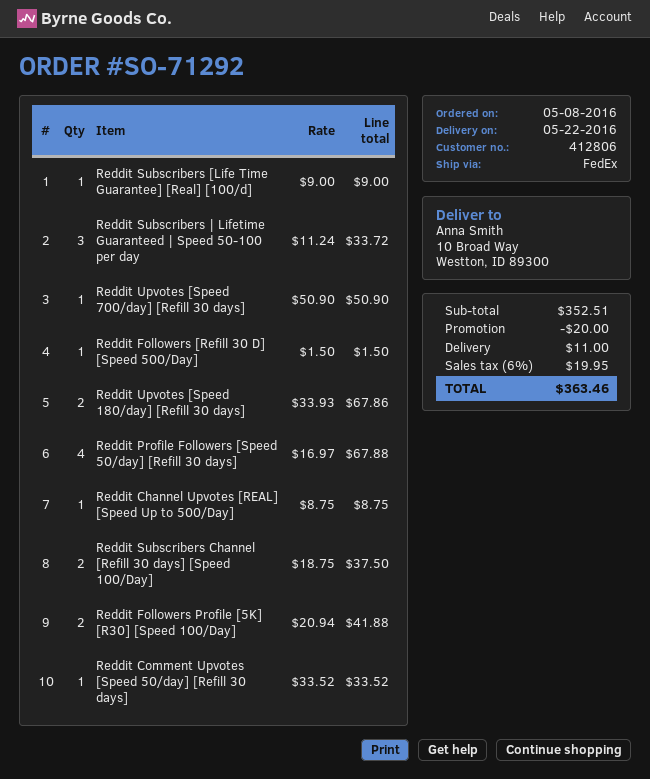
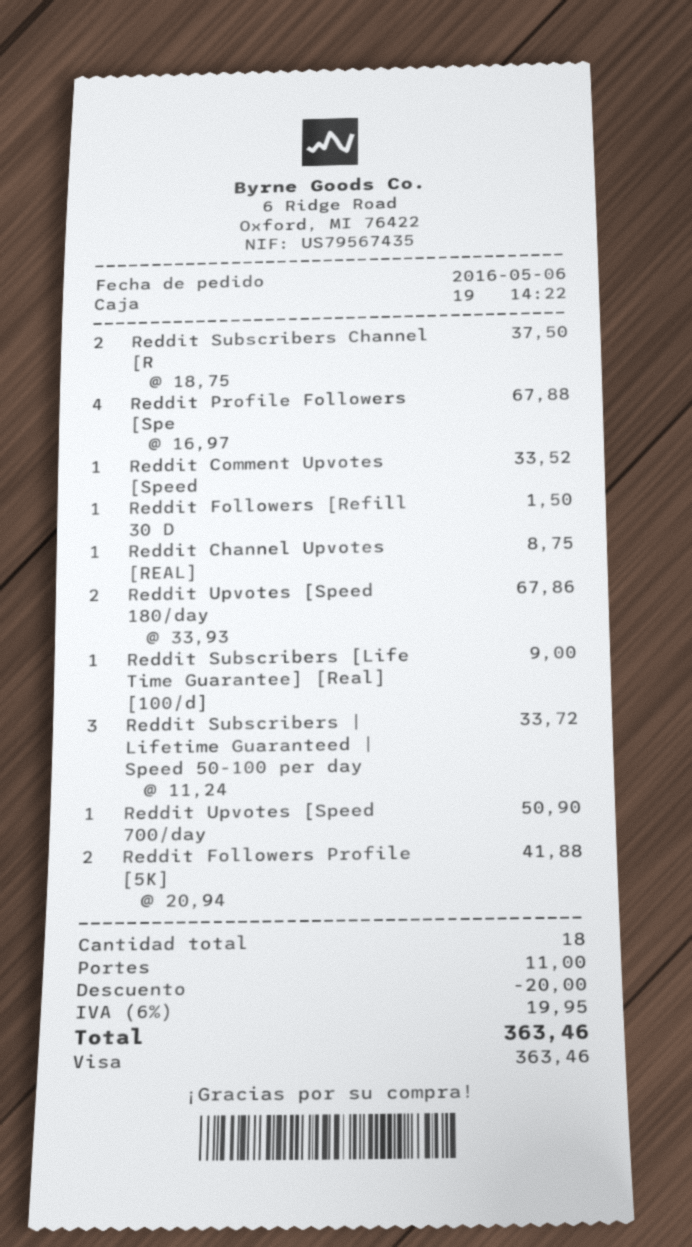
order date: 2016-05-08 -> 2016-05-06

